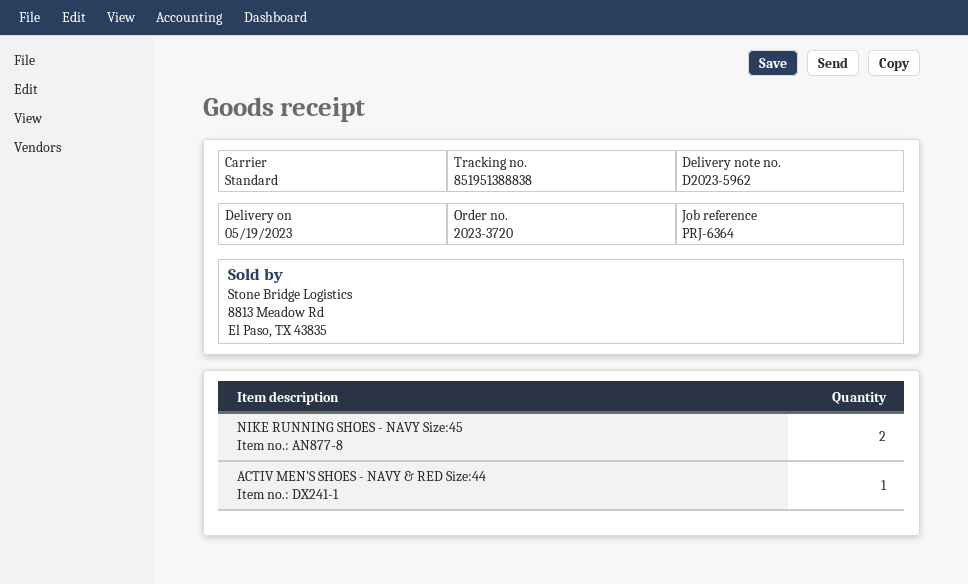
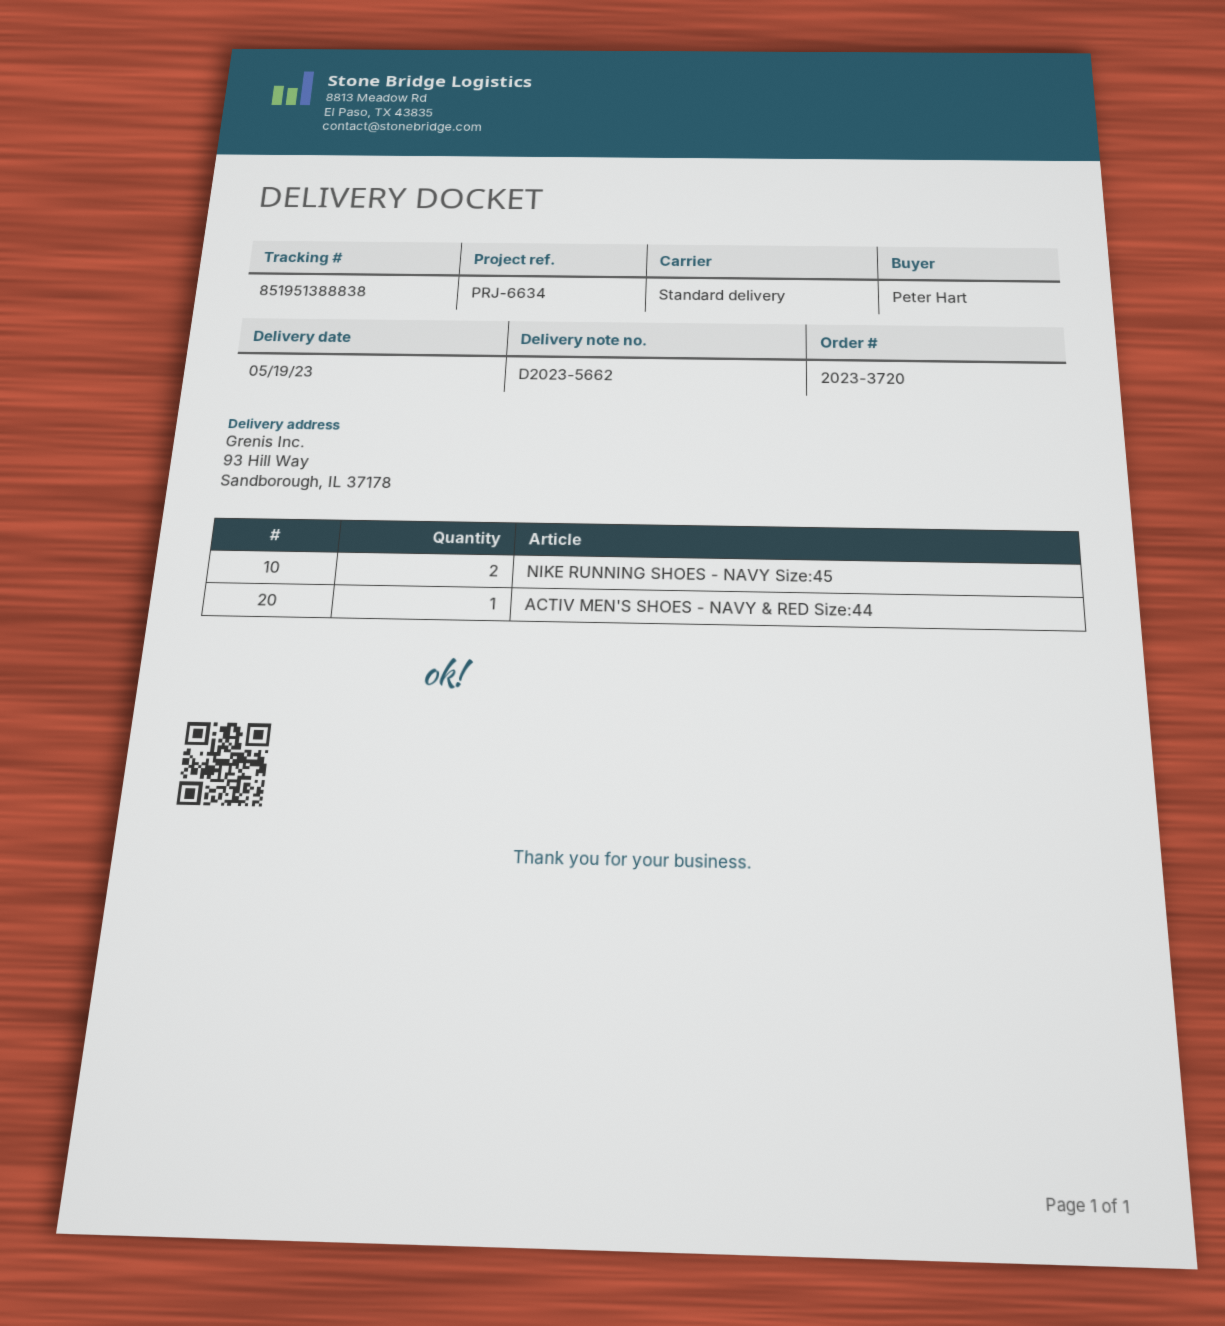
delivery note number: D2023-5962 -> D2023-5662
reference: PRJ-6364 -> PRJ-6634

